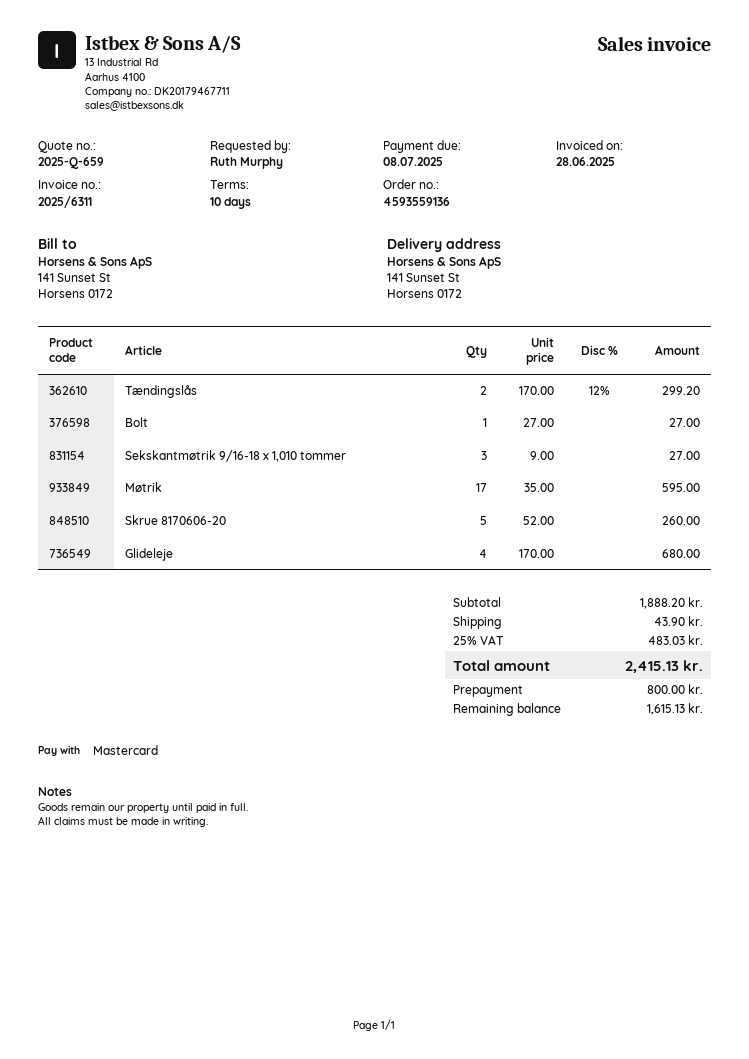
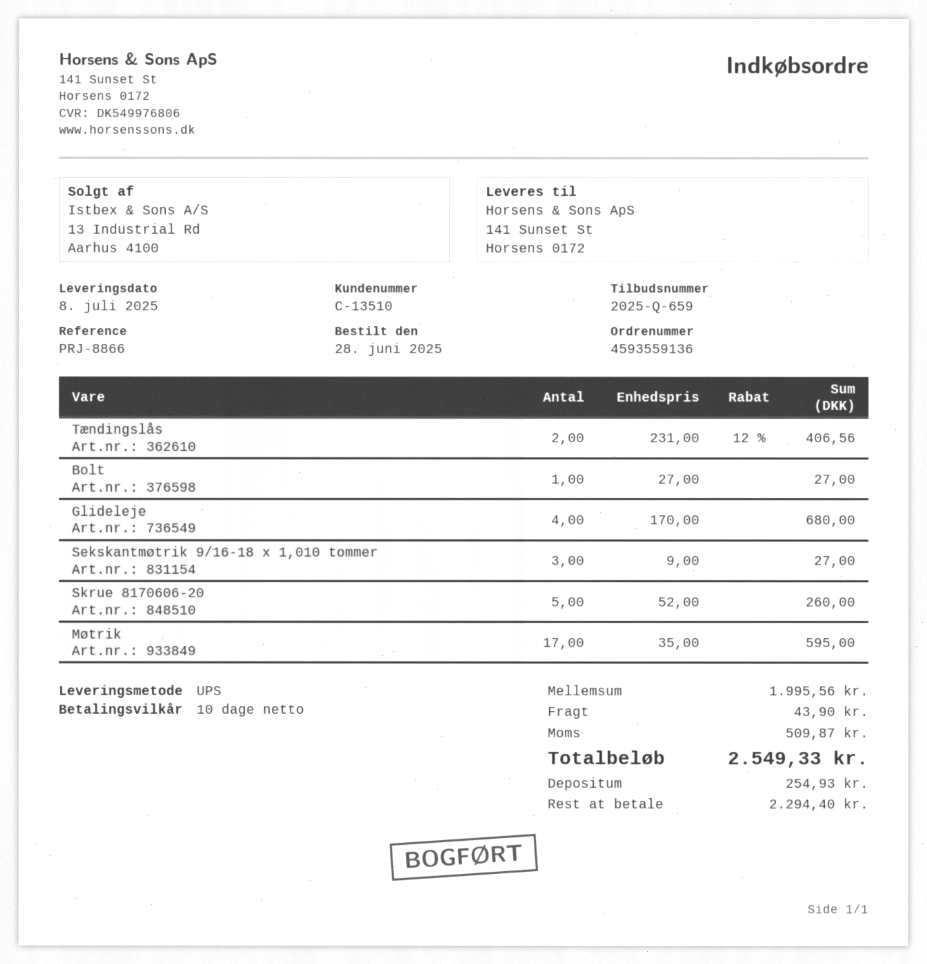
Tændingslås: 2 x 170.00 - 12% = 299.20 -> 2 x 231.00 - 12% = 406.56
subtotal: 1888.20 -> 1995.56
tax: 483.03 -> 509.87
total: 2415.13 -> 2549.33
deposit: 800.00 -> 254.93
balance: 1615.13 -> 2294.40

